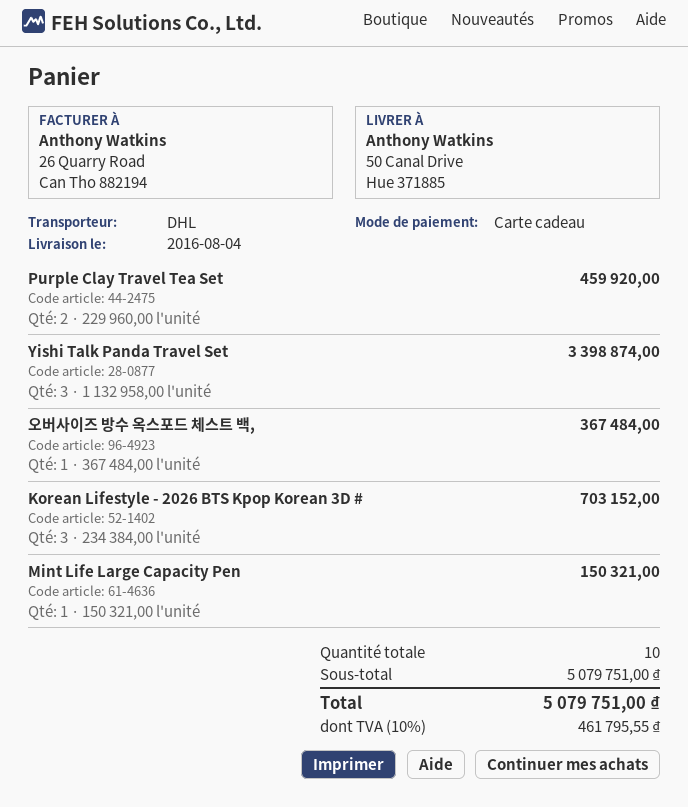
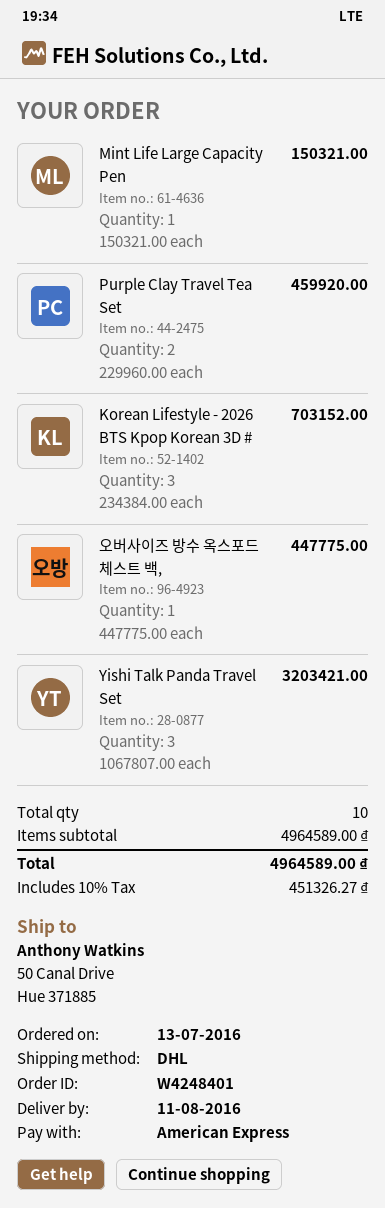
delivery date: 2016-08-04 -> 2016-08-11
payment method: gift card -> American Express
Yishi Talk Panda Travel Set: 3 x 1132958.00 = 3398874.00 -> 3 x 1067807.00 = 3203421.00
오버사이즈 방수 옥스포드 체스트 백,: 1 x 367484.00 = 367484.00 -> 1 x 447775.00 = 447775.00
subtotal: 5079751.00 -> 4964589.00
tax: 10% = 461795.55 -> 10% = 451326.27
total: 5079751.00 -> 4964589.00

